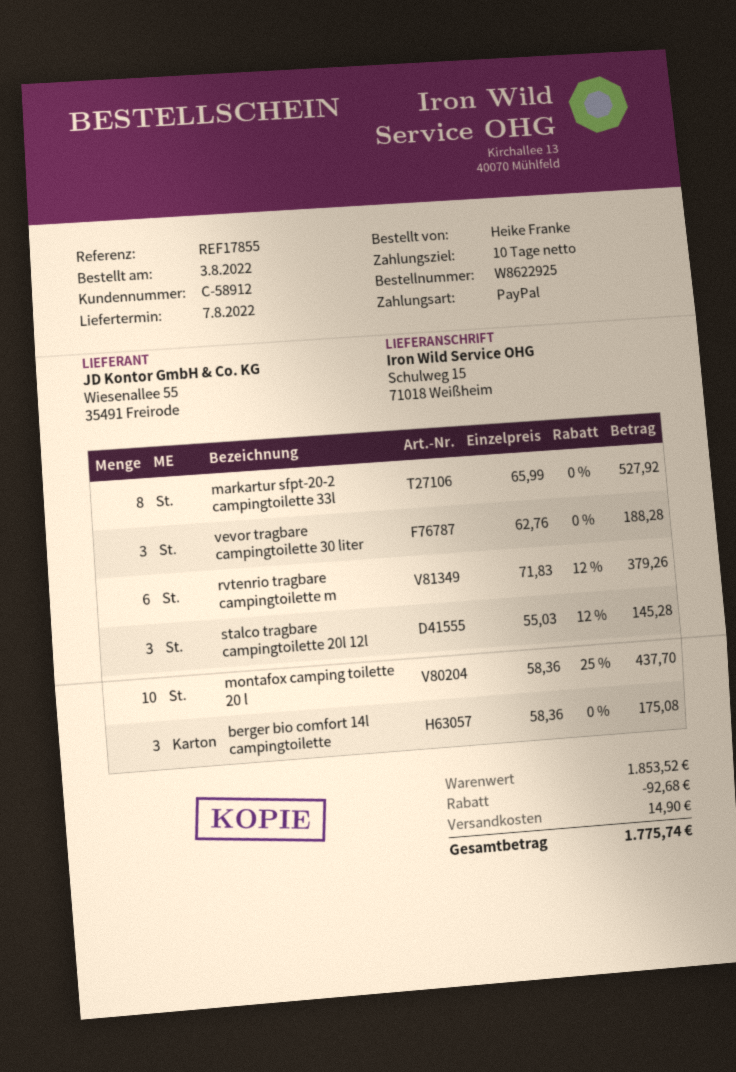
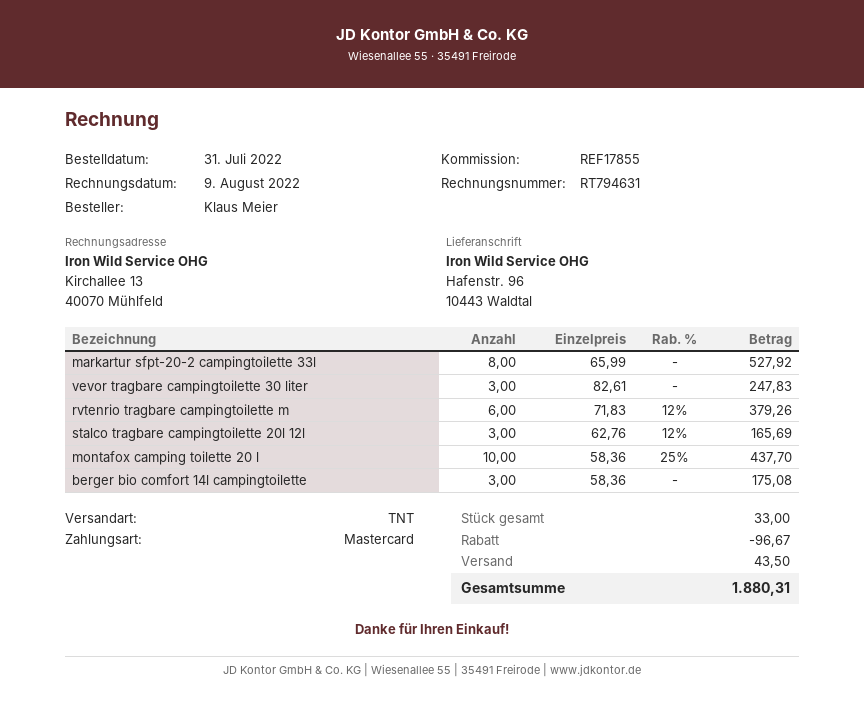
order date: 2022-08-03 -> 2022-07-31
ordered by: Heike Franke -> Klaus Meier
payment method: PayPal -> Mastercard
ship to: Schulweg 15, 71018 Weißheim -> Hafenstr. 96, 10443 Waldtal
vevor tragbare campingtoilette 30 liter: 3 x 62.76 = 188.28 -> 3 x 82.61 = 247.83
stalco tragbare campingtoilette 20l 12l: 3 x 55.03 - 12% = 145.28 -> 3 x 62.76 - 12% = 165.69
discount: 92.68 -> 96.67
shipping: 14.90 -> 43.50
total: 1775.74 -> 1880.31

